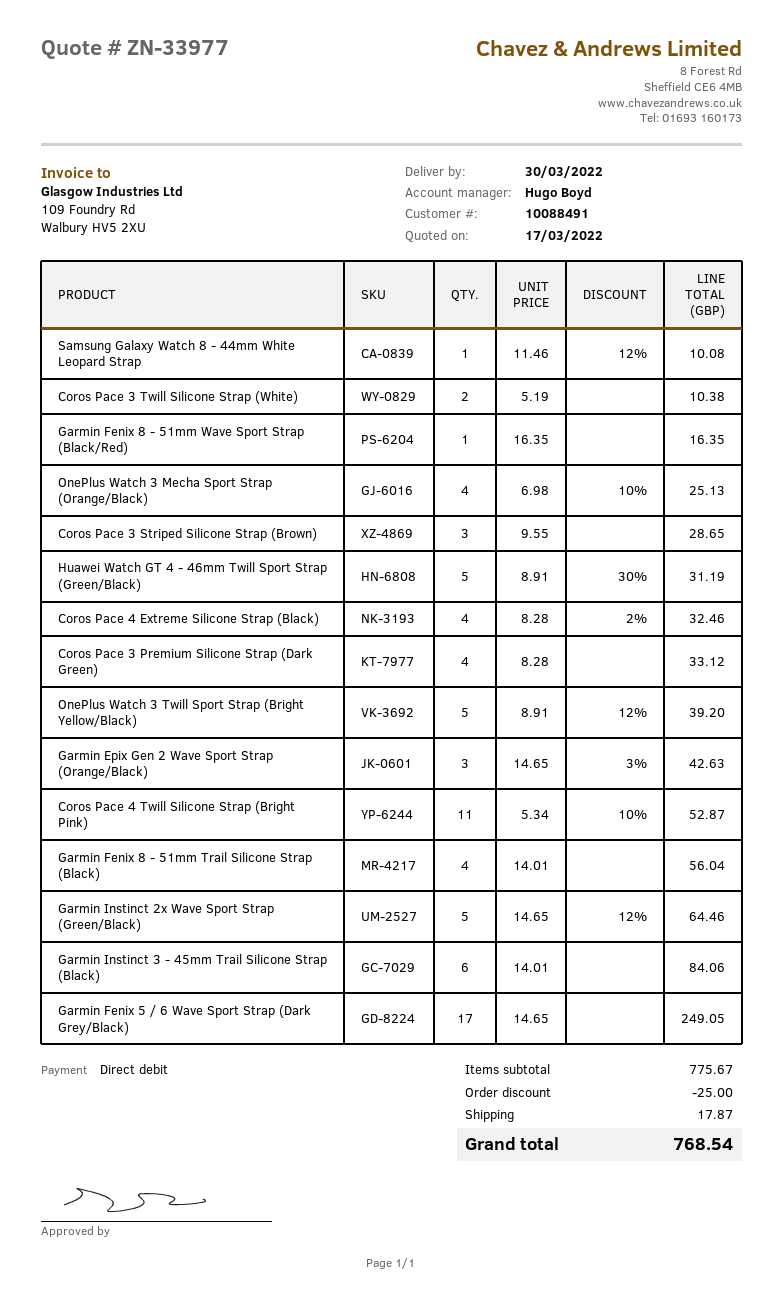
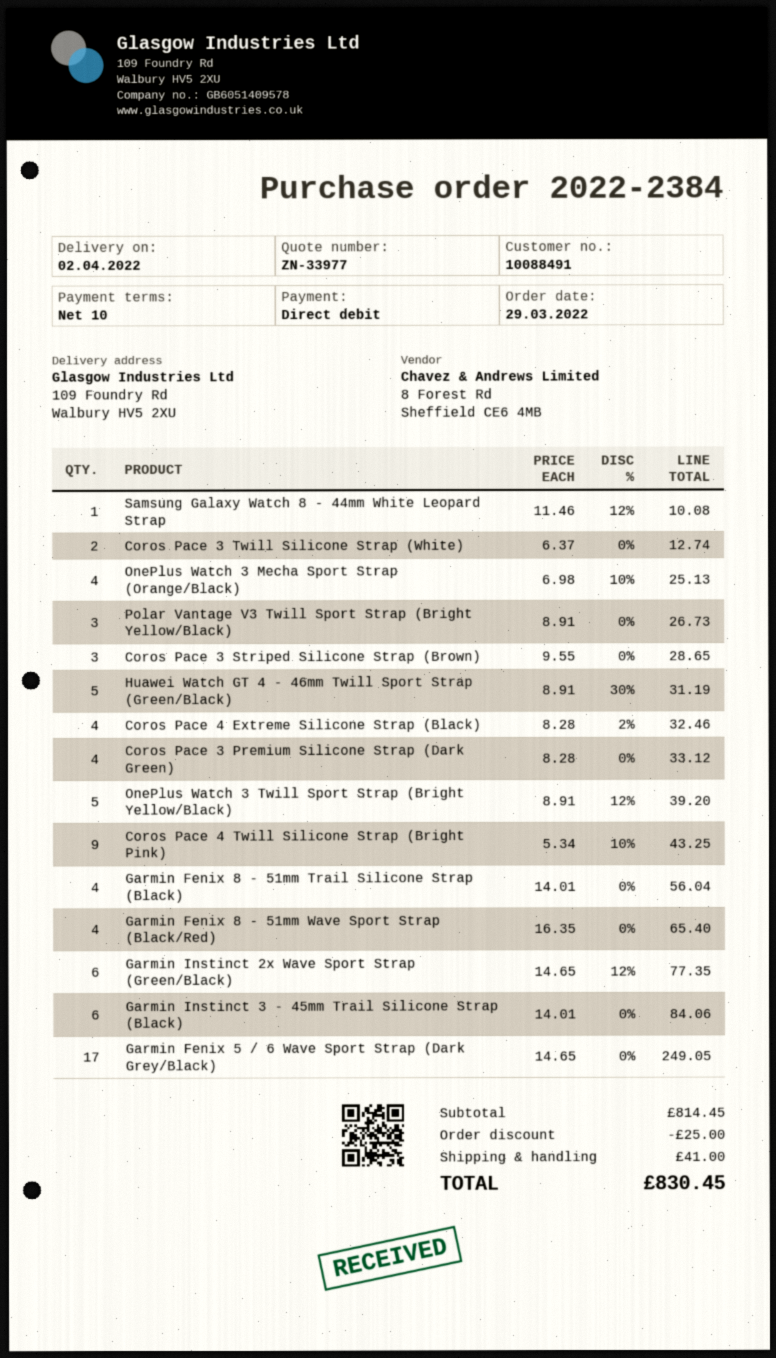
delivery date: 2022-03-30 -> 2022-04-02
Coros Pace 3 Twill Silicone Strap (White): 2 x 5.19 = 10.38 -> 2 x 6.37 = 12.74
Garmin Fenix 8 - 51mm Wave Sport Strap (Black/Red): 1 x 16.35 = 16.35 -> 4 x 16.35 = 65.40
Garmin Epix Gen 2 Wave Sport Strap (Orange/Black): 3 x 14.65 - 3% = 42.63 -> none
Coros Pace 4 Twill Silicone Strap (Bright Pink): 11 x 5.34 - 10% = 52.87 -> 9 x 5.34 - 10% = 43.25
Garmin Instinct 2x Wave Sport Strap (Green/Black): 5 x 14.65 - 12% = 64.46 -> 6 x 14.65 - 12% = 77.35
Polar Vantage V3 Twill Sport Strap (Bright Yellow/Black): none -> 3 x 8.91 = 26.73
subtotal: 775.67 -> 814.45
shipping: 17.87 -> 41.00
total: 768.54 -> 830.45

